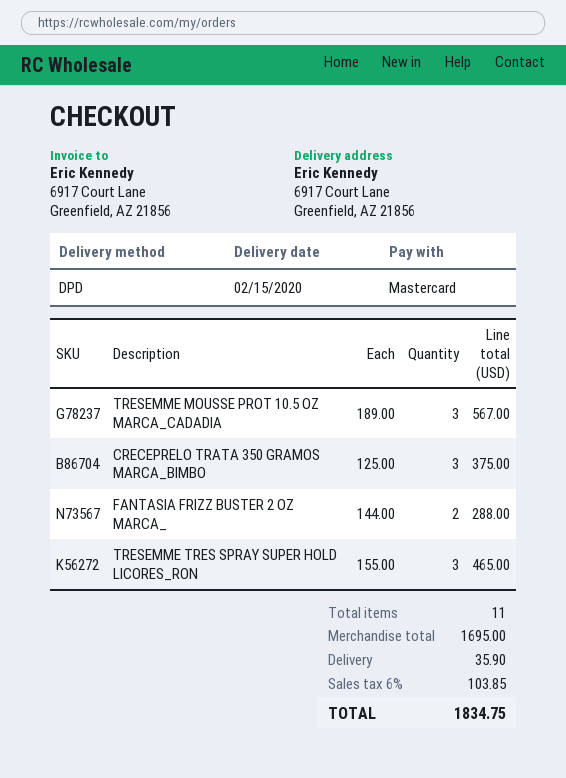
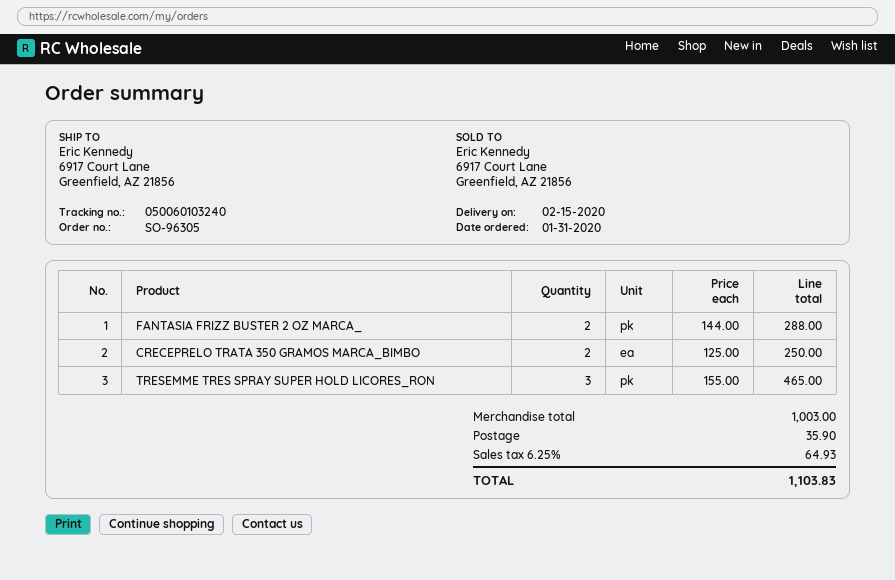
TRESEMME MOUSSE PROT 10.5 OZ MARCA_CADADIA: 3 x 189.00 = 567.00 -> none
CRECEPRELO TRATA 350 GRAMOS MARCA_BIMBO: 3 x 125.00 = 375.00 -> 2 x 125.00 = 250.00
subtotal: 1695.00 -> 1003.00
tax: 6% = 103.85 -> 6.25% = 64.93
total: 1834.75 -> 1103.83

